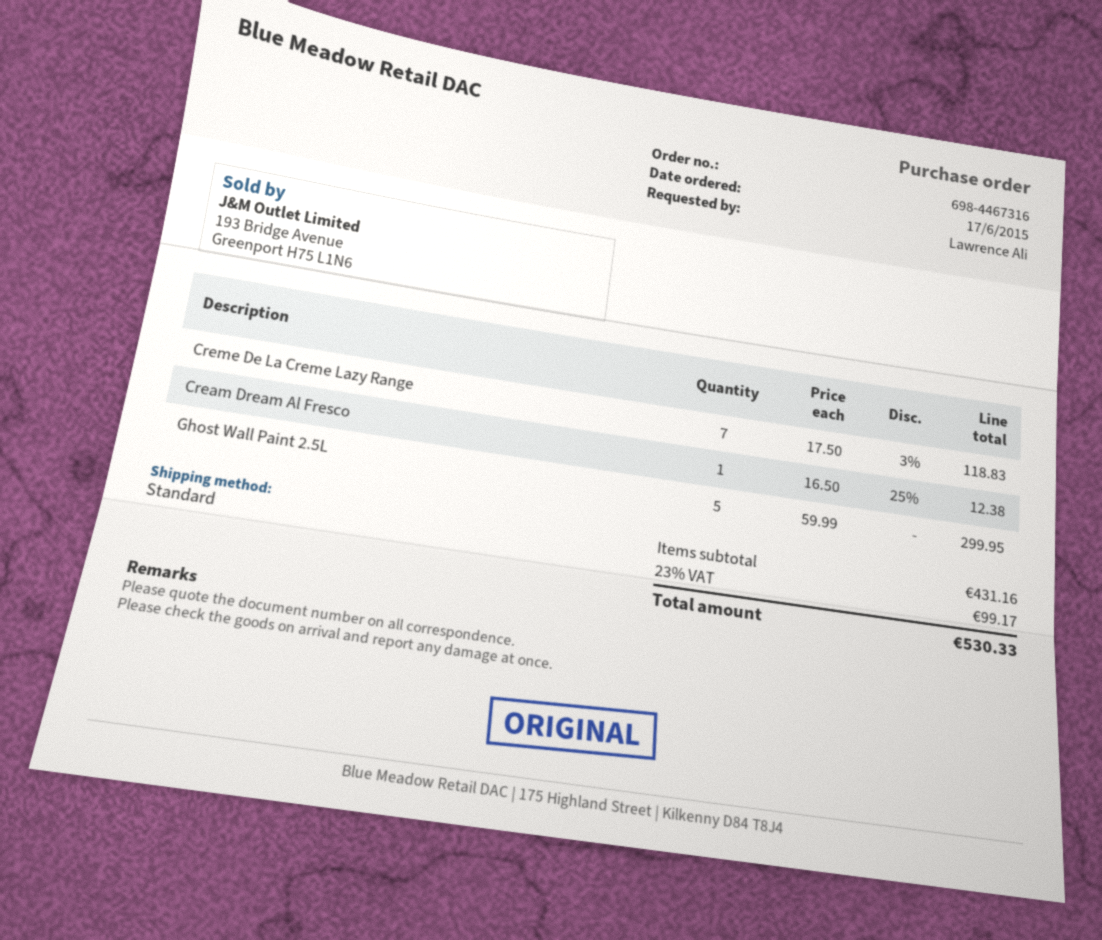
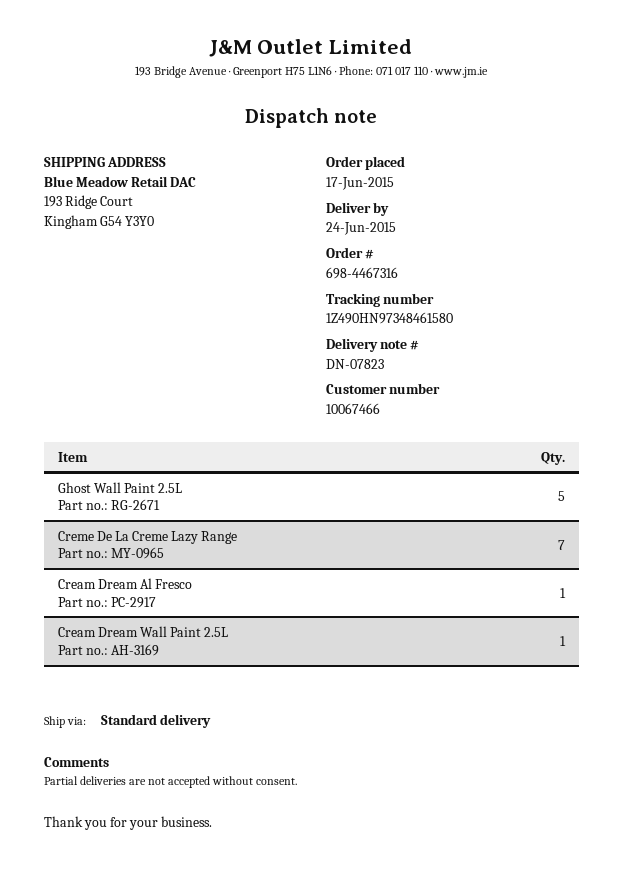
Cream Dream Wall Paint 2.5L: none -> 1

